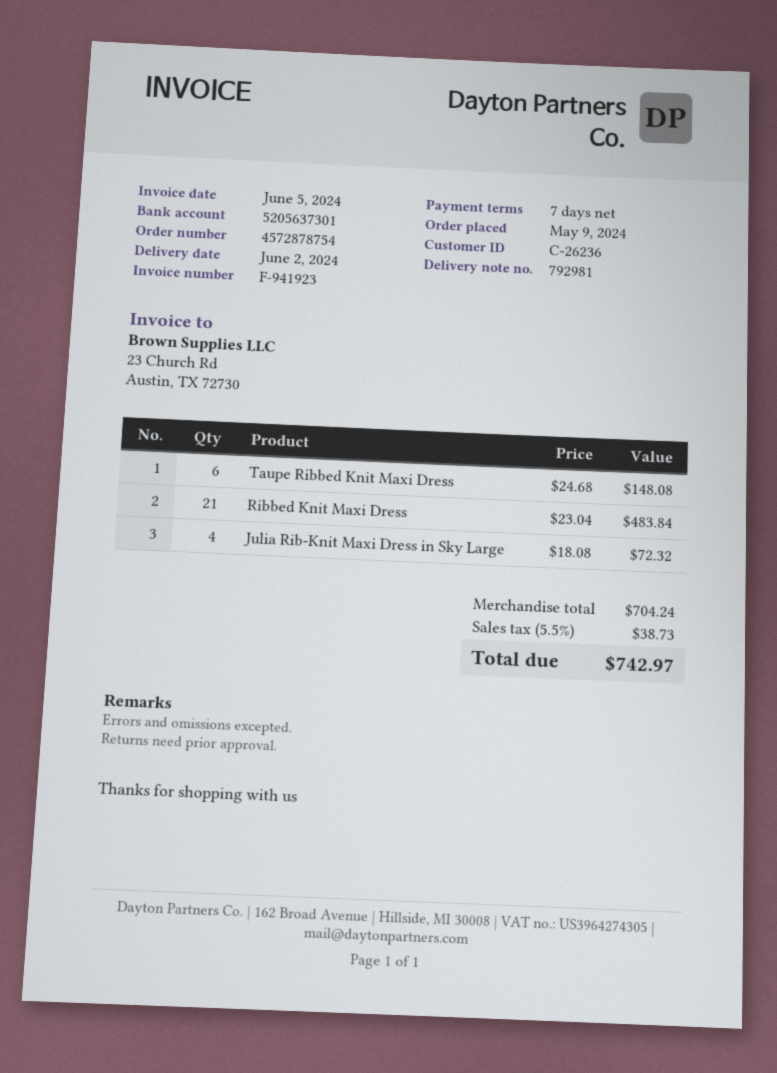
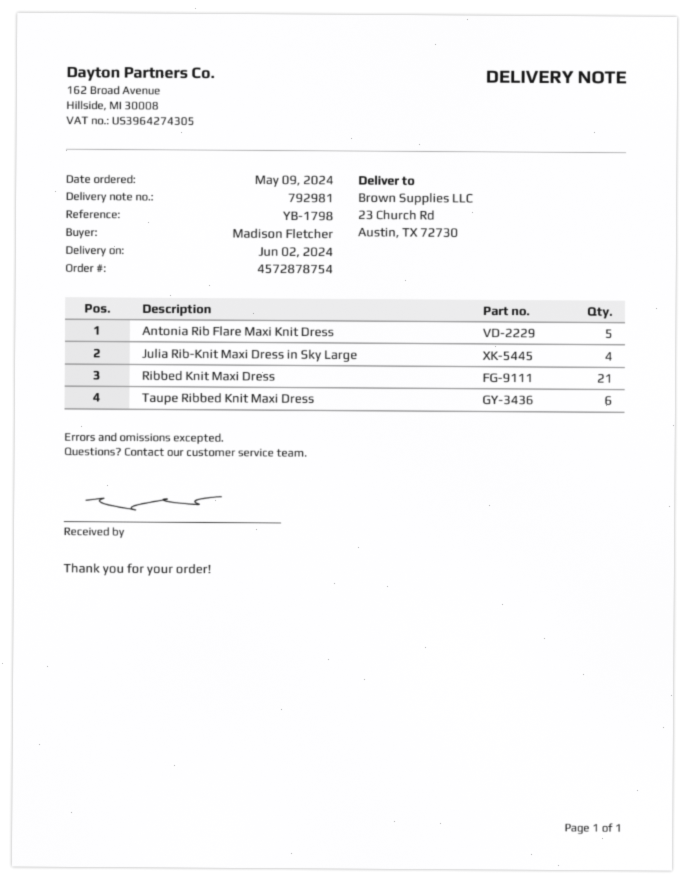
Antonia Rib Flare Maxi Knit Dress: none -> 5

